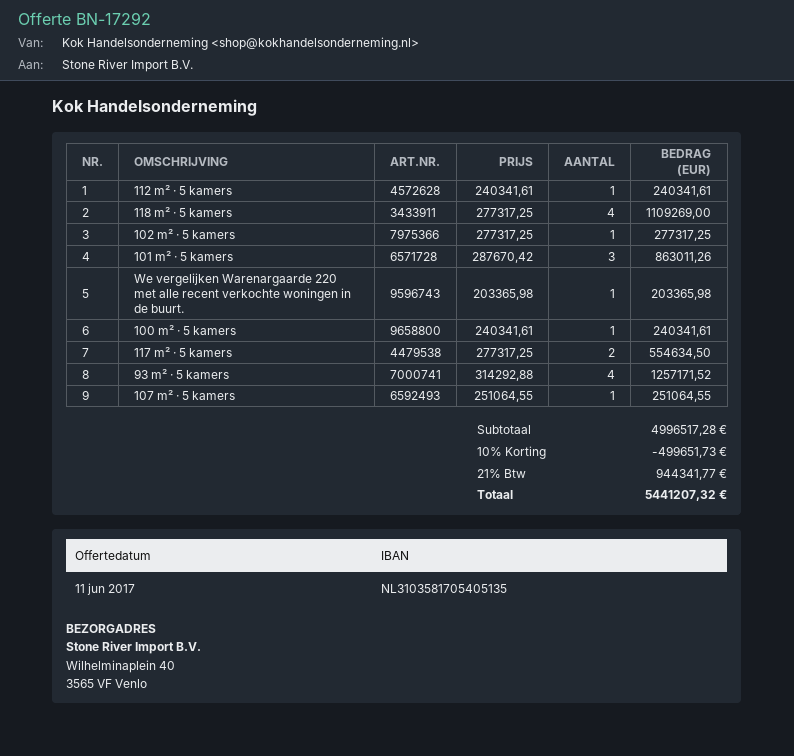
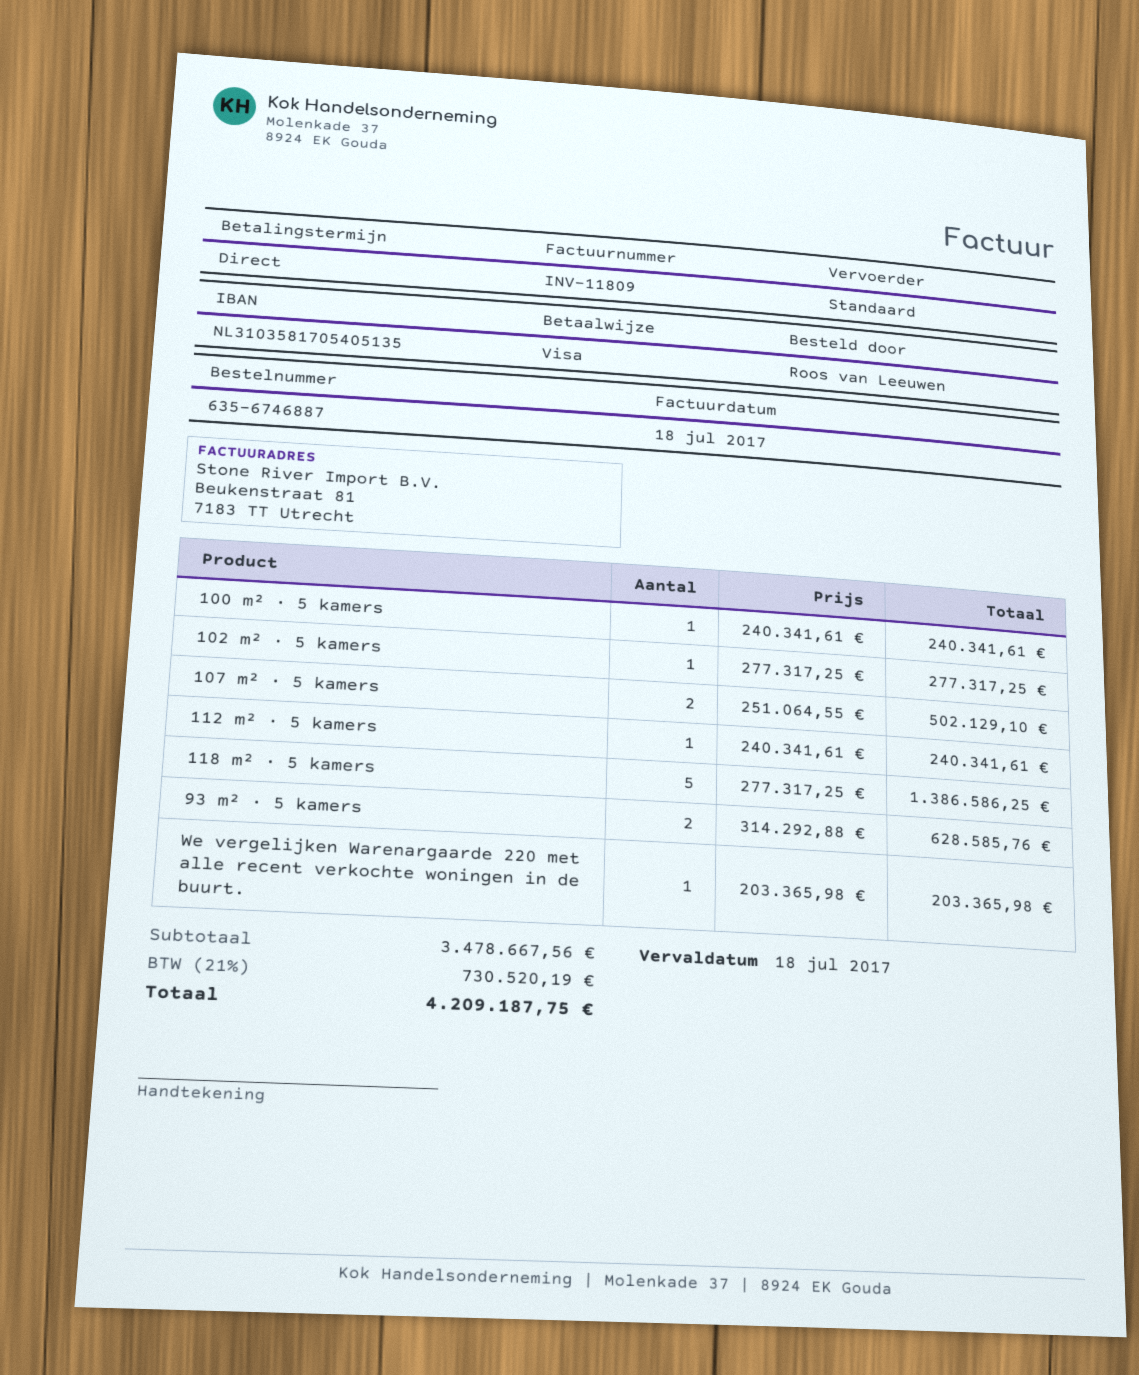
118 m² · 5 kamers: 4 x 277317.25 = 1109269.00 -> 5 x 277317.25 = 1386586.25
101 m² · 5 kamers: 3 x 287670.42 = 863011.26 -> none
117 m² · 5 kamers: 2 x 277317.25 = 554634.50 -> none
93 m² · 5 kamers: 4 x 314292.88 = 1257171.52 -> 2 x 314292.88 = 628585.76
107 m² · 5 kamers: 1 x 251064.55 = 251064.55 -> 2 x 251064.55 = 502129.10
subtotal: 4996517.28 -> 3478667.56
discount: 10% = 499651.73 -> none
tax: 21% = 944341.77 -> 21% = 730520.19
total: 5441207.32 -> 4209187.75

